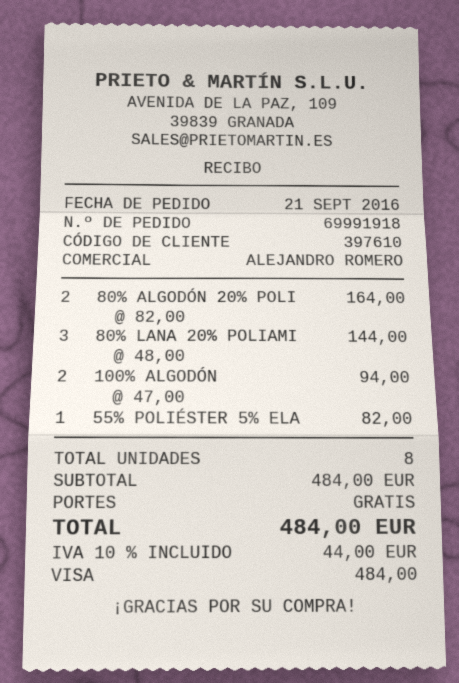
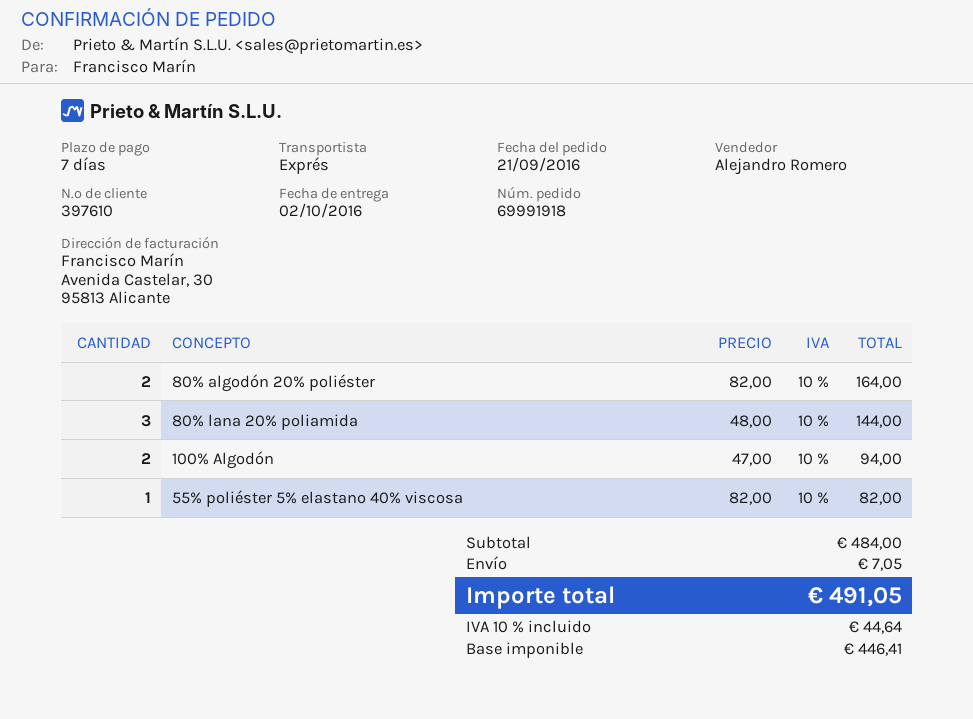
shipping: 0.00 -> 7.05
tax: 10% = 44.00 -> 10% = 44.64
total: 484.00 -> 491.05

